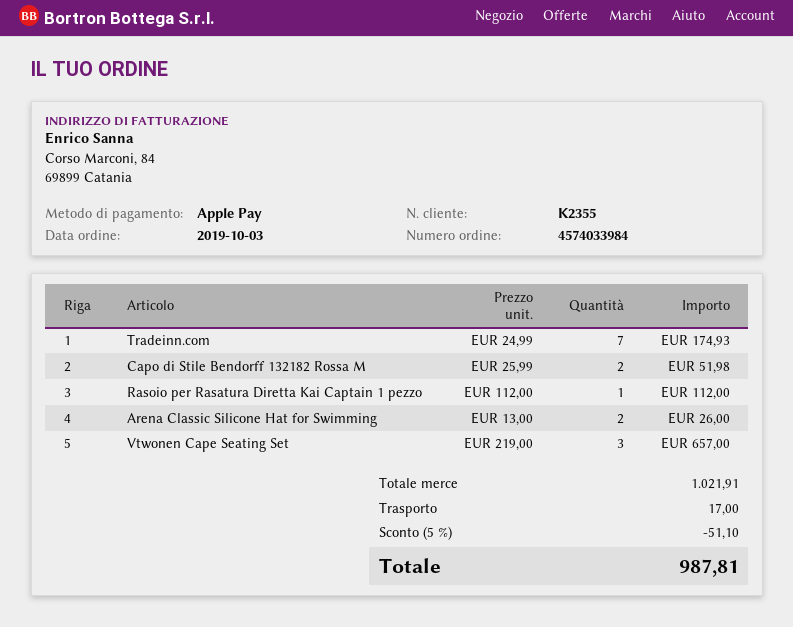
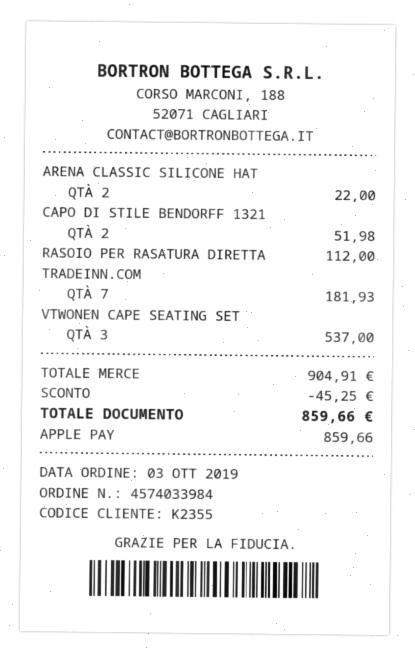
Tradeinn.com: 7 for 174.93 -> 7 for 181.93
Arena Classic Silicone Hat for Swimming: 2 for 26.00 -> 2 for 22.00
Vtwonen Cape Seating Set: 3 for 657.00 -> 3 for 537.00
subtotal: 1021.91 -> 904.91
discount: 51.10 -> 45.25
shipping: 17.00 -> none
total: 987.81 -> 859.66

